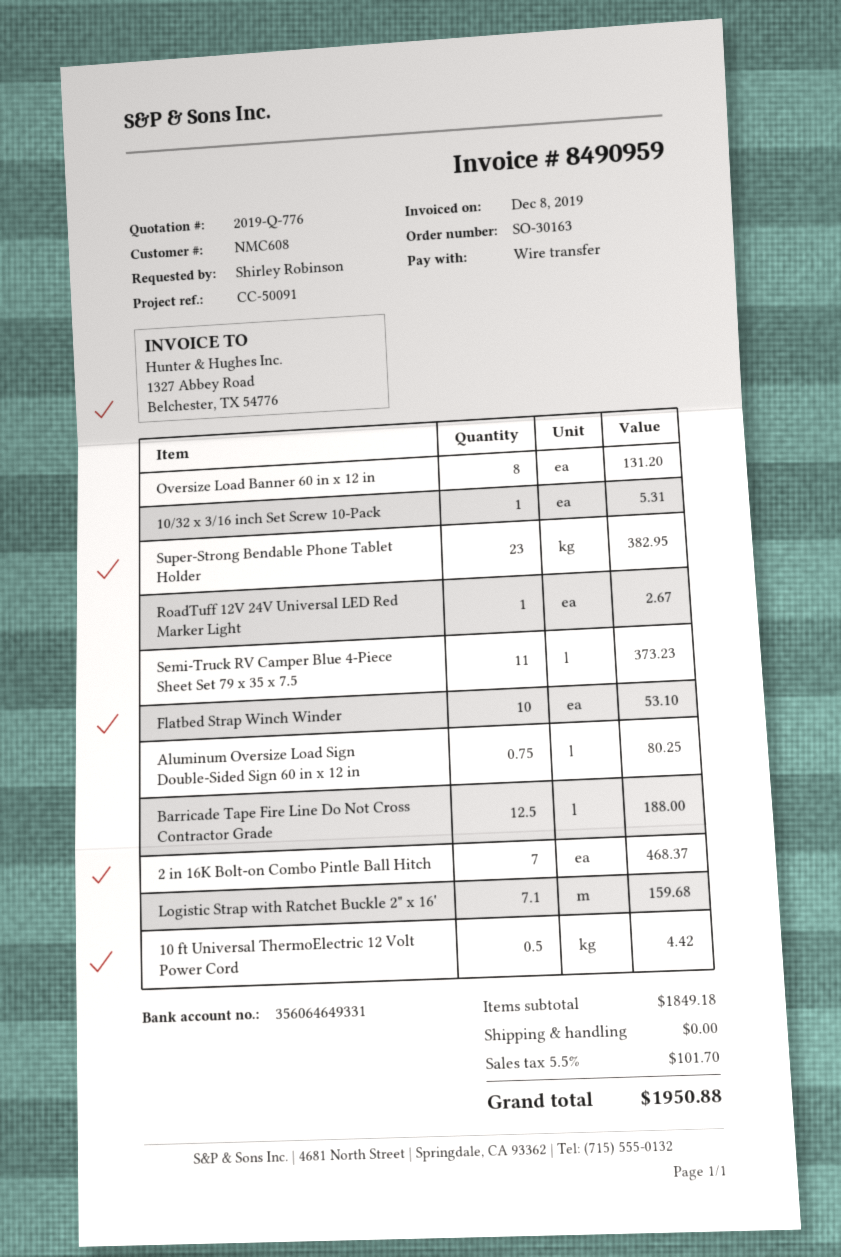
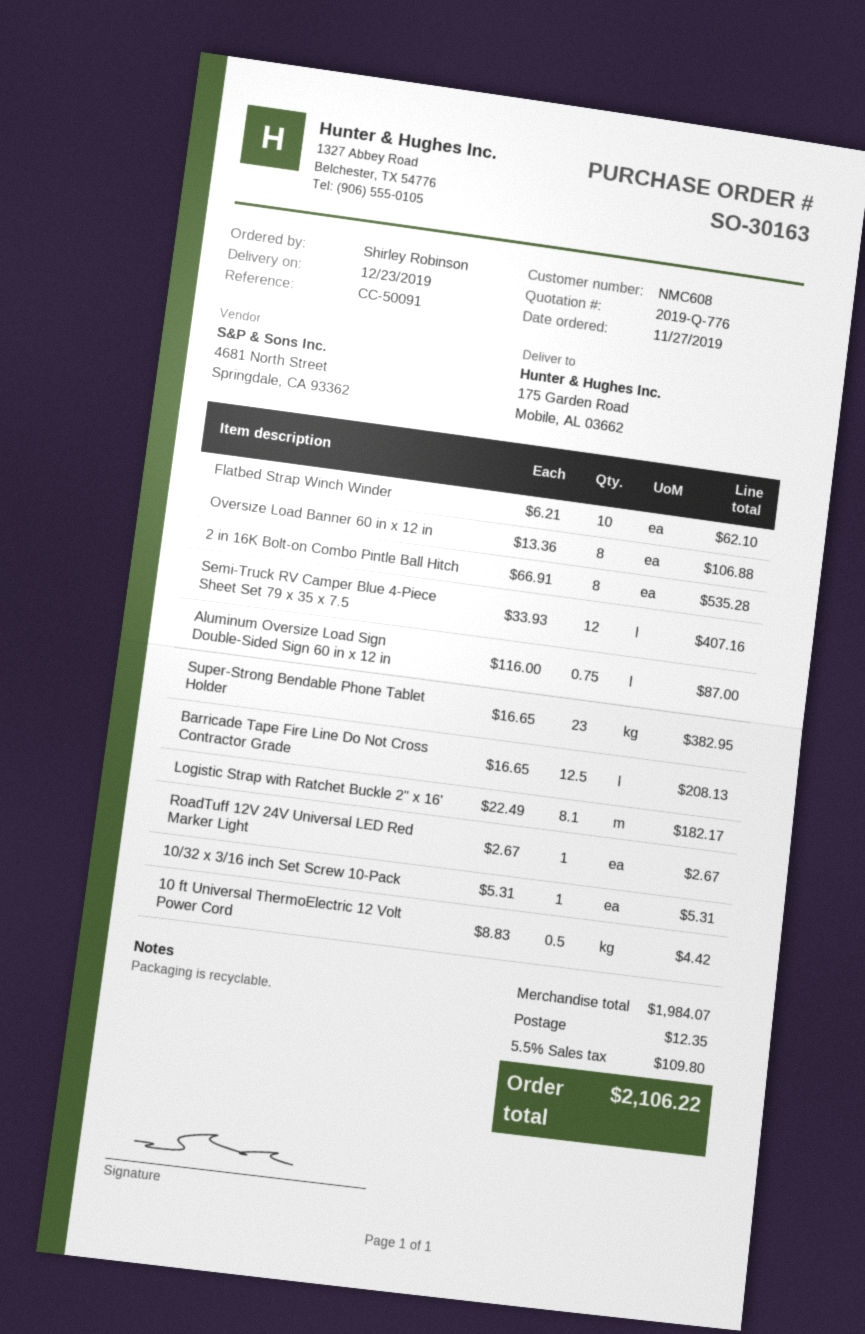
Oversize Load Banner 60 in x 12 in: 8 for 131.20 -> 8 for 106.88
Semi-Truck RV Camper Blue 4-Piece Sheet Set 79 x 35 x 7.5: 11 for 373.23 -> 12 for 407.16
Flatbed Strap Winch Winder: 10 for 53.10 -> 10 for 62.10
Aluminum Oversize Load Sign Double-Sided Sign 60 in x 12 in: 0.75 for 80.25 -> 0.75 for 87.00
Barricade Tape Fire Line Do Not Cross Contractor Grade: 12.5 for 188.00 -> 12.5 for 208.13
2 in 16K Bolt-on Combo Pintle Ball Hitch: 7 for 468.37 -> 8 for 535.28
Logistic Strap with Ratchet Buckle 2" x 16': 7.1 for 159.68 -> 8.1 for 182.17
subtotal: 1849.18 -> 1984.07
shipping: 0.00 -> 12.35
tax: 5.5% = 101.70 -> 5.5% = 109.80
total: 1950.88 -> 2106.22

